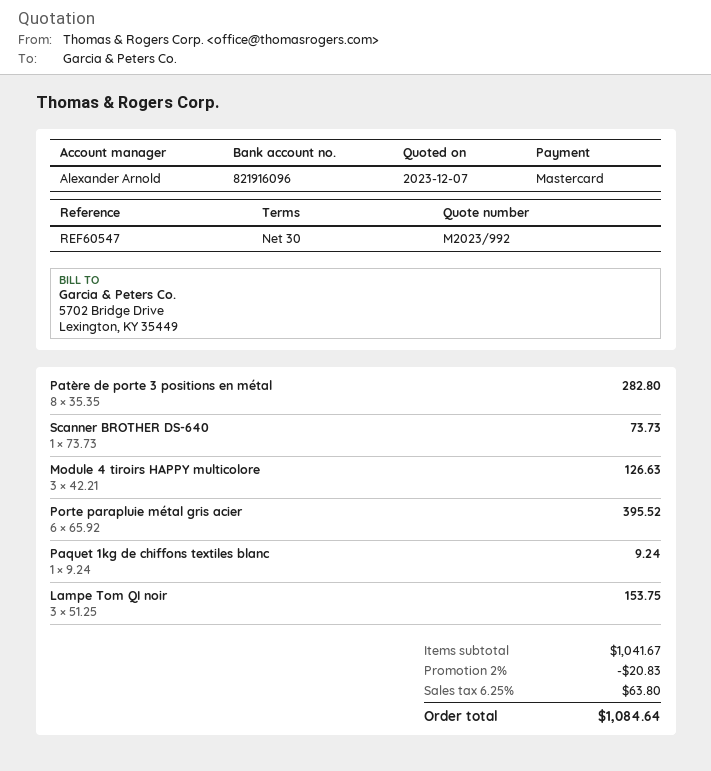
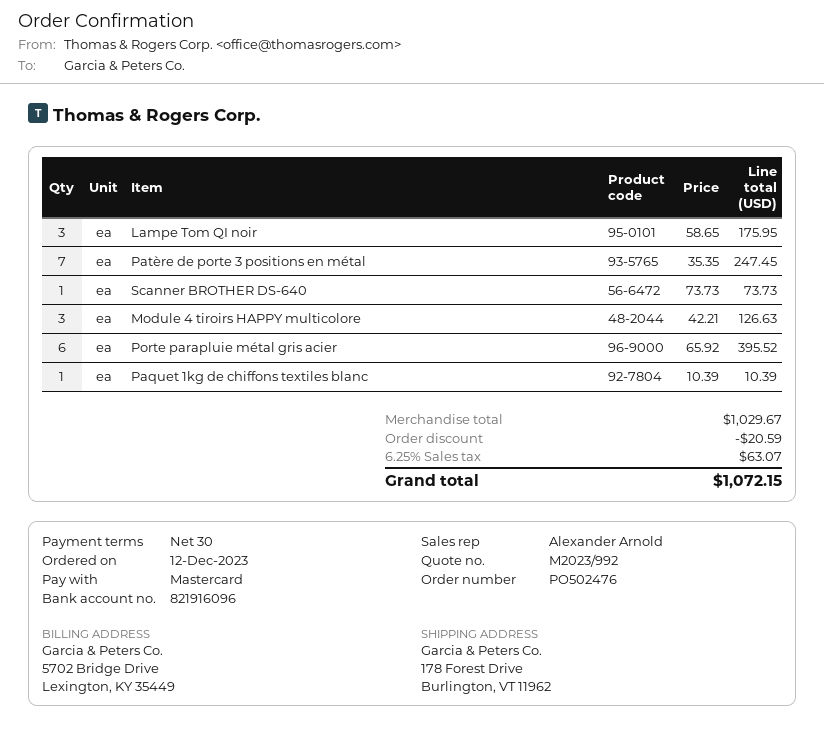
Patère de porte 3 positions en métal: 8 x 35.35 = 282.80 -> 7 x 35.35 = 247.45
Paquet 1kg de chiffons textiles blanc: 1 x 9.24 = 9.24 -> 1 x 10.39 = 10.39
Lampe Tom QI noir: 3 x 51.25 = 153.75 -> 3 x 58.65 = 175.95
subtotal: 1041.67 -> 1029.67
discount: 20.83 -> 20.59
tax: 6.25% = 63.80 -> 6.25% = 63.07
total: 1084.64 -> 1072.15

